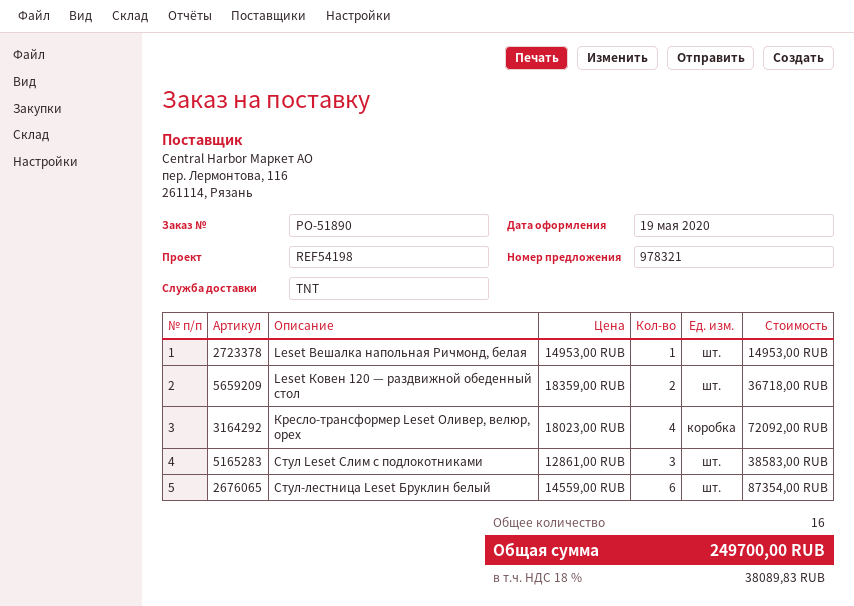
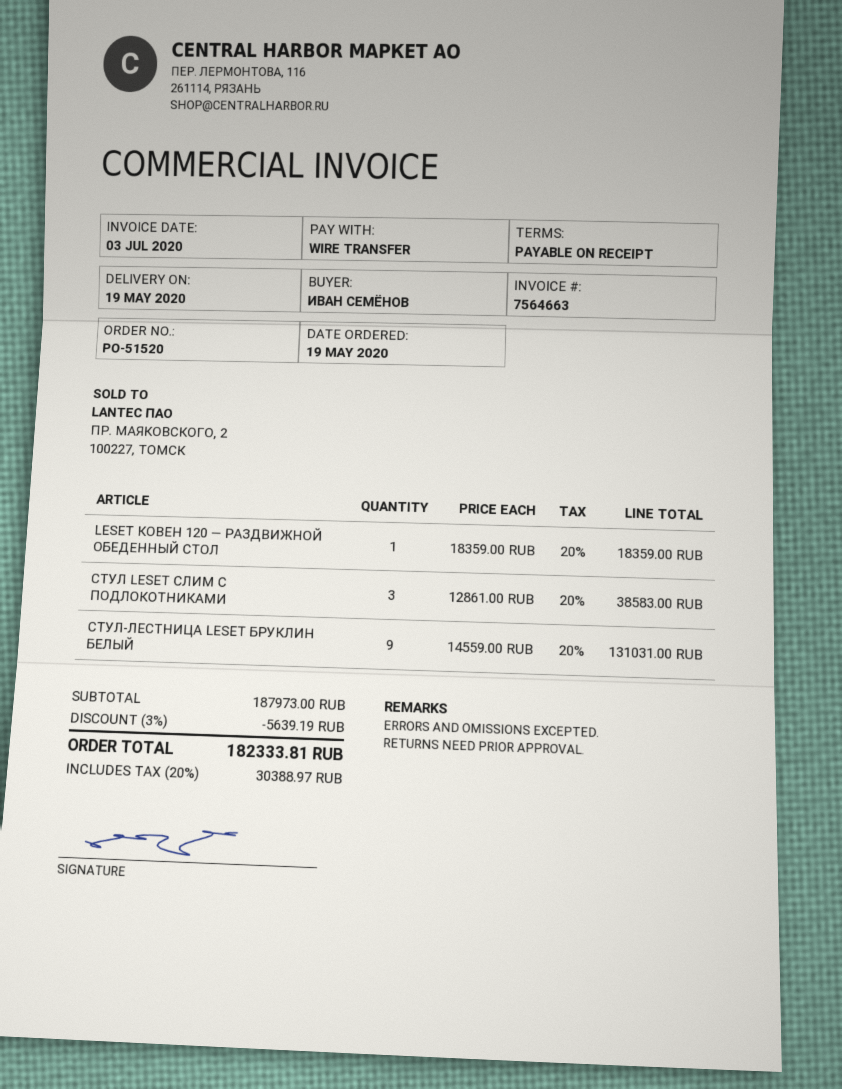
order number: PO-51890 -> PO-51520
Leset Вешалка напольная Ричмонд, белая: 1 x 14953.00 = 14953.00 -> none
Leset Ковен 120 — раздвижной обеденный стол: 2 x 18359.00 = 36718.00 -> 1 x 18359.00 = 18359.00
Кресло-трансформер Leset Оливер, велюр, орех: 4 x 18023.00 = 72092.00 -> none
Стул-лестница Leset Бруклин белый: 6 x 14559.00 = 87354.00 -> 9 x 14559.00 = 131031.00
discount: none -> 3% = 5639.19
tax: 18% = 38089.83 -> 20% = 30388.97
total: 249700.00 -> 182333.81

